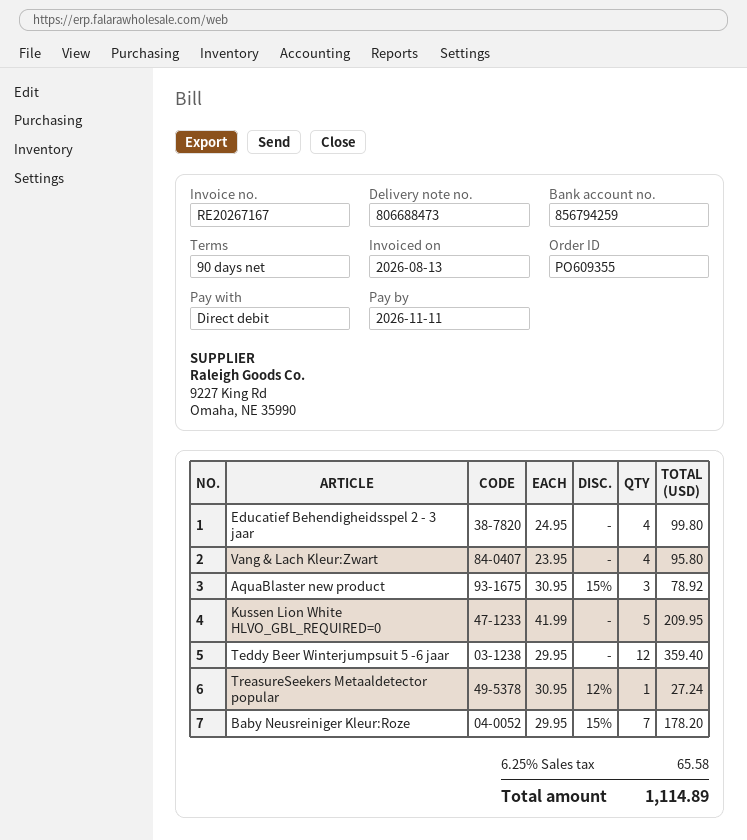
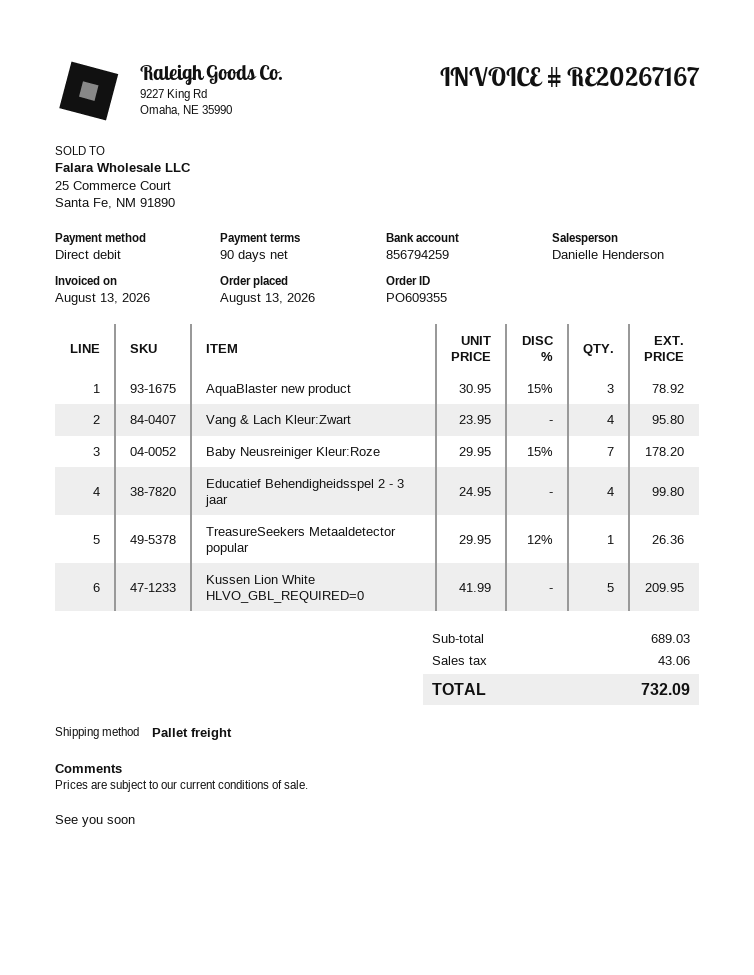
Teddy Beer Winterjumpsuit 5 -6 jaar: 12 x 29.95 = 359.40 -> none
TreasureSeekers Metaaldetector popular: 1 x 30.95 - 12% = 27.24 -> 1 x 29.95 - 12% = 26.36
tax: 65.58 -> 43.06
total: 1114.89 -> 732.09

